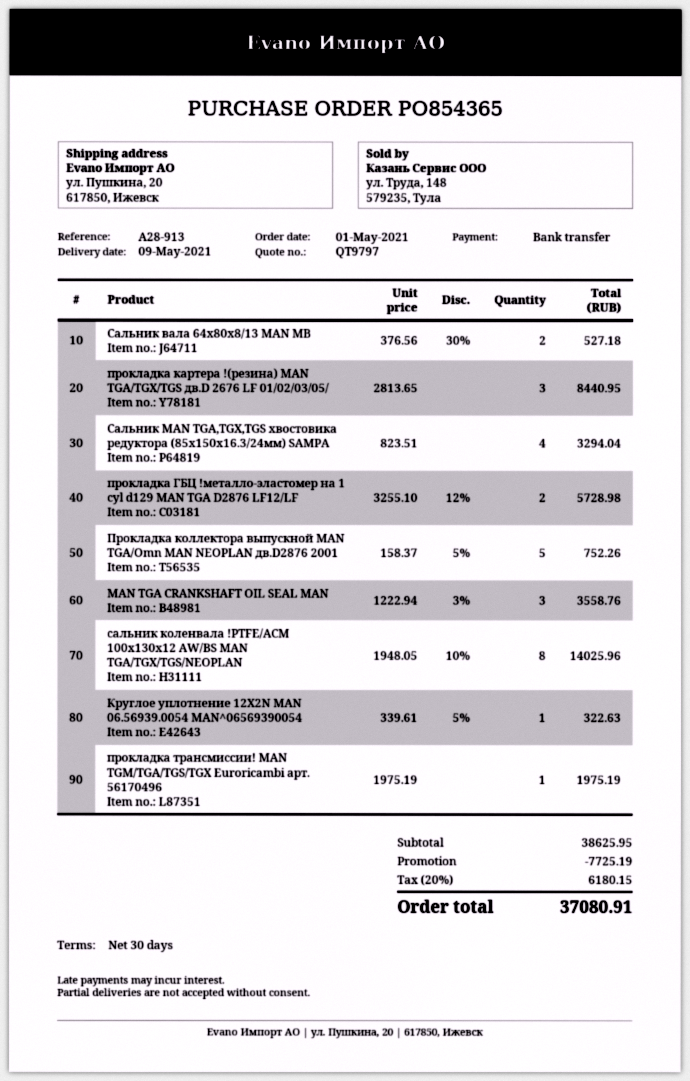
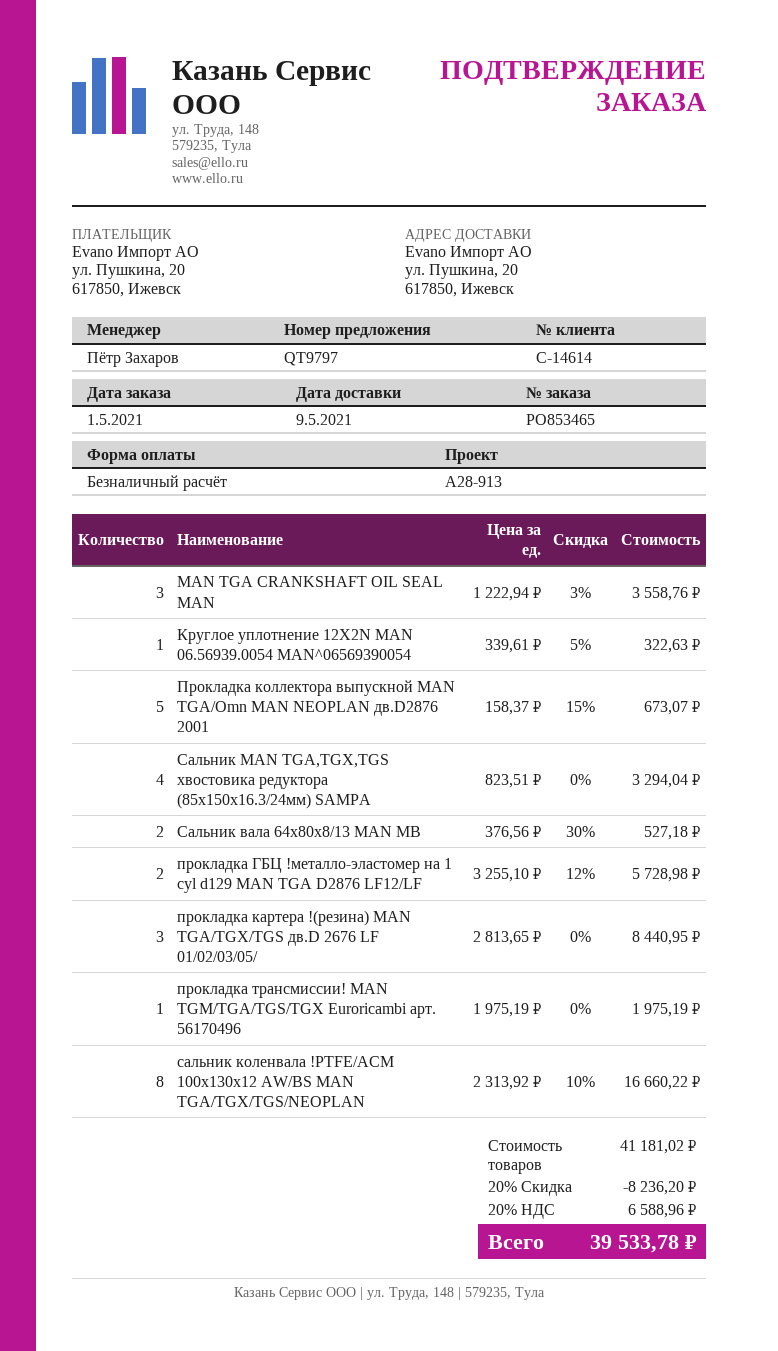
order number: PO854365 -> PO853465
Прокладка коллектора выпускной MAN TGA/Omn MAN NEOPLAN дв.D2876 2001: 5 x 158.37 - 5% = 752.26 -> 5 x 158.37 - 15% = 673.07
сальник коленвала !PTFE/ACM 100x130x12 AW/BS MAN TGA/TGX/TGS/NEOPLAN: 8 x 1948.05 - 10% = 14025.96 -> 8 x 2313.92 - 10% = 16660.22
subtotal: 38625.95 -> 41181.02
discount: 7725.19 -> 8236.20
tax: 20% = 6180.15 -> 20% = 6588.96
total: 37080.91 -> 39533.78

